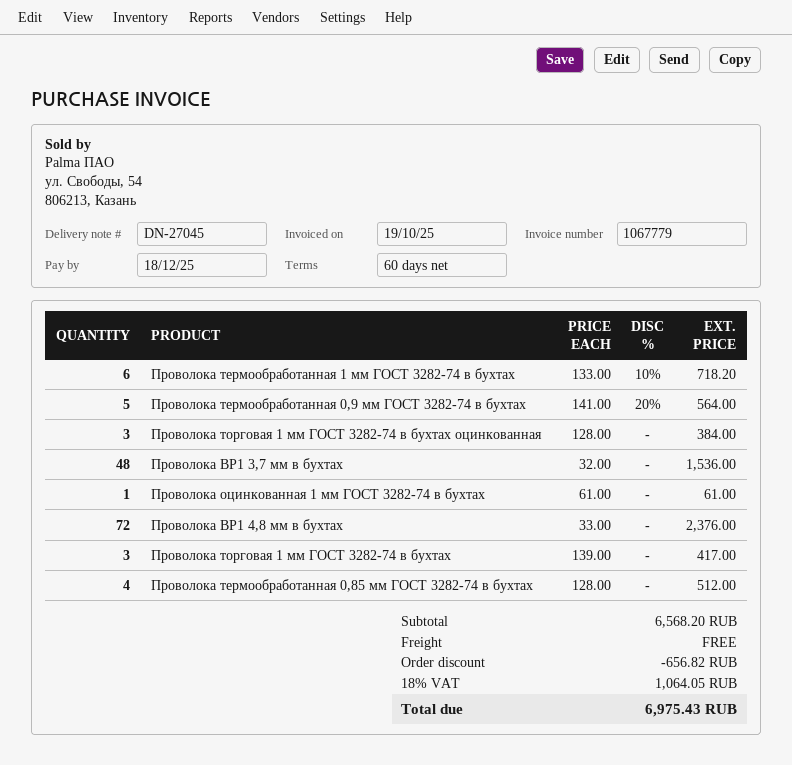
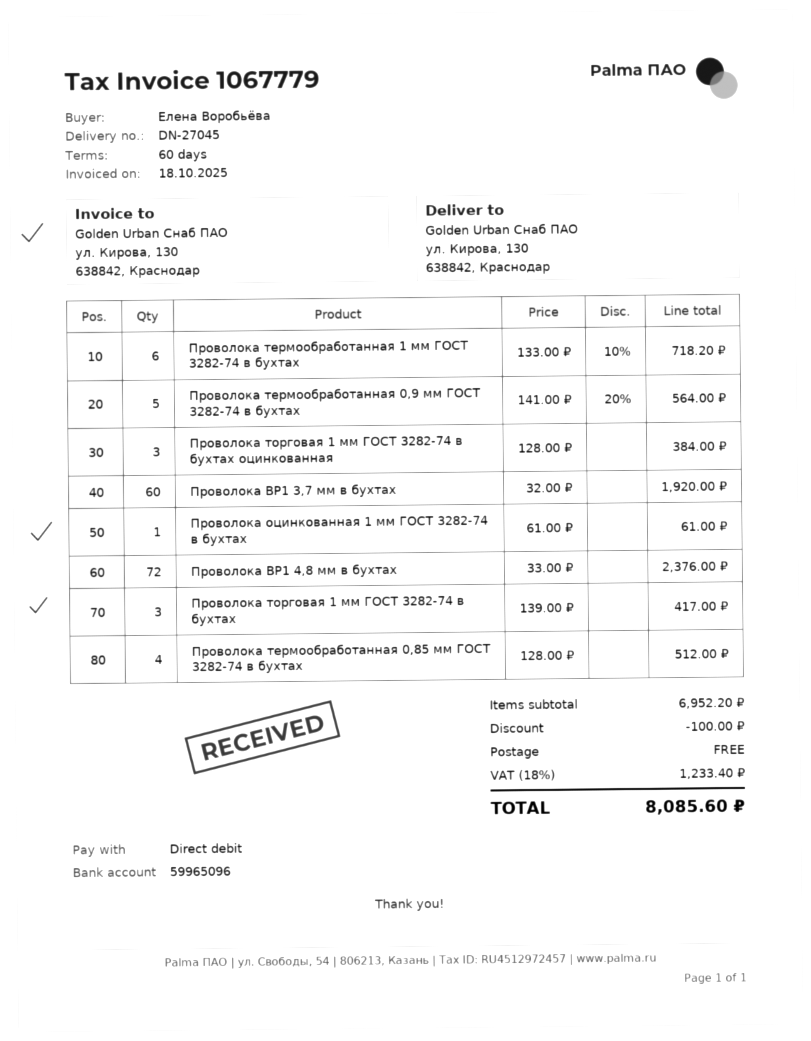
invoice date: 2025-10-19 -> 2025-10-18
Проволока ВР1 3,7 мм в бухтах: 48 x 32.00 = 1536.00 -> 60 x 32.00 = 1920.00
subtotal: 6568.20 -> 6952.20
discount: 656.82 -> 100.00
tax: 18% = 1064.05 -> 18% = 1233.40
total: 6975.43 -> 8085.60

